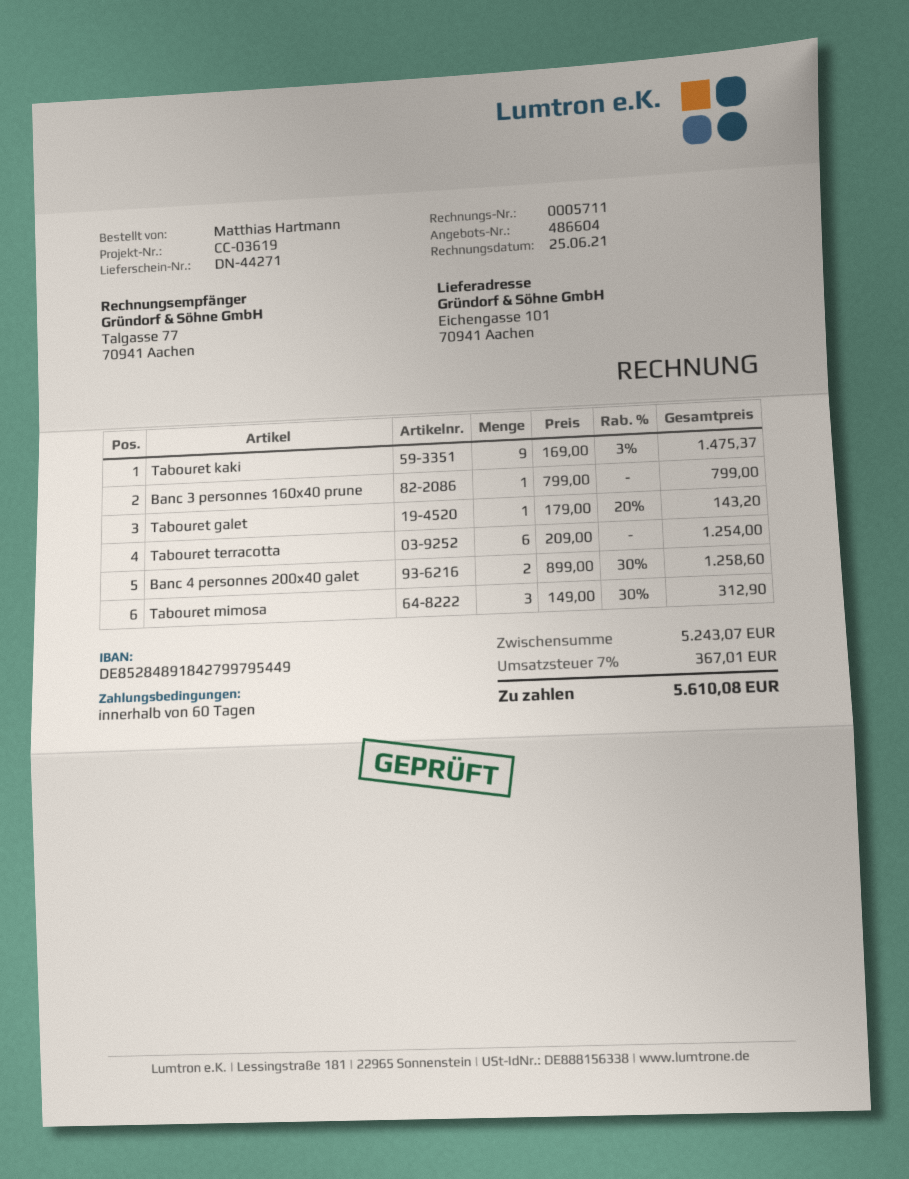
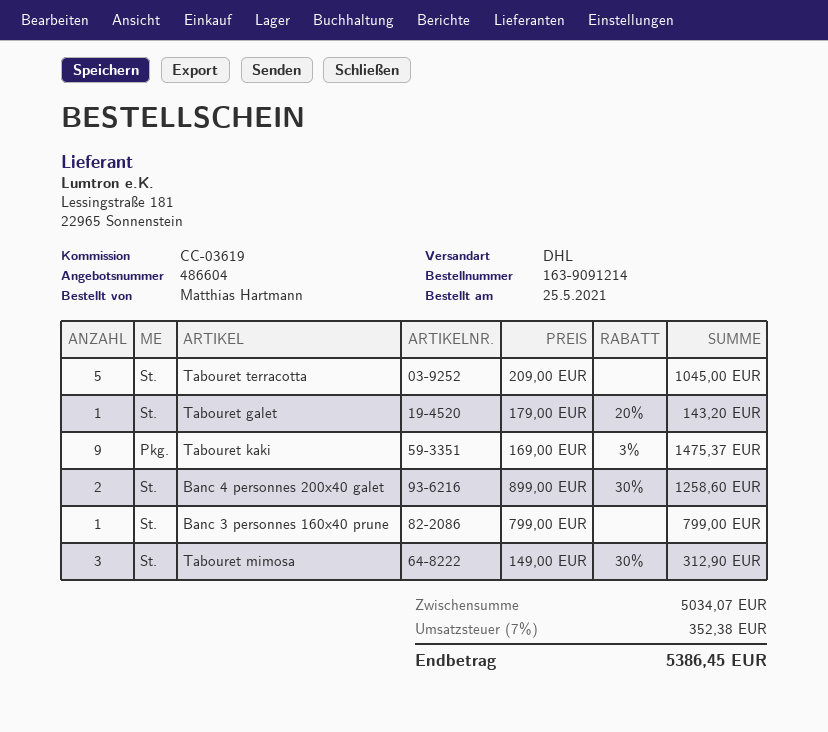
Tabouret terracotta: 6 x 209.00 = 1254.00 -> 5 x 209.00 = 1045.00
subtotal: 5243.07 -> 5034.07
tax: 7% = 367.01 -> 7% = 352.38
total: 5610.08 -> 5386.45

